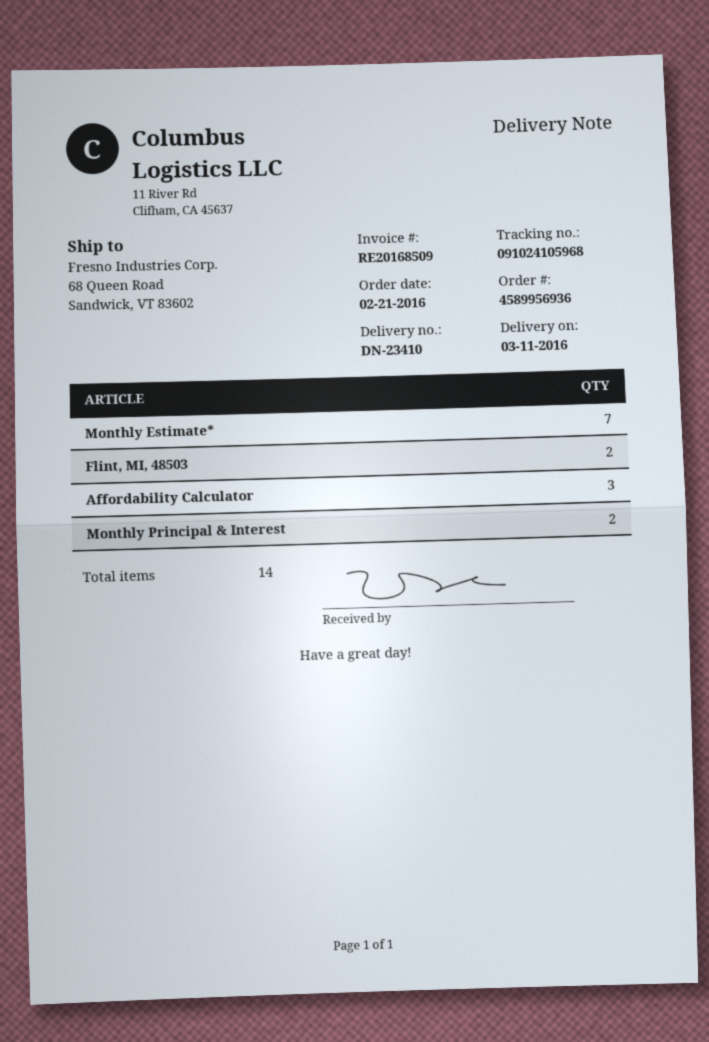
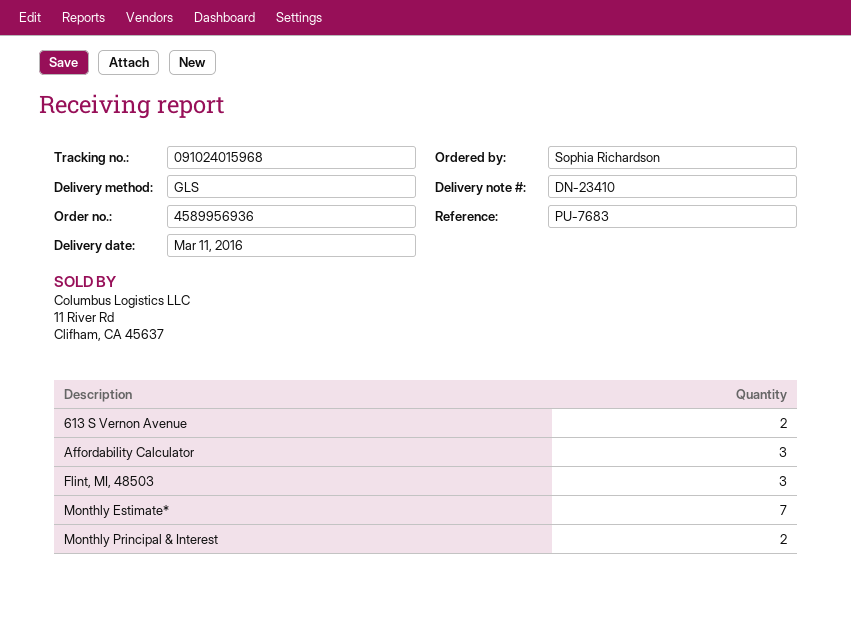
tracking number: 091024105968 -> 091024015968
Flint, MI, 48503: 2 -> 3
613 S Vernon Avenue: none -> 2

